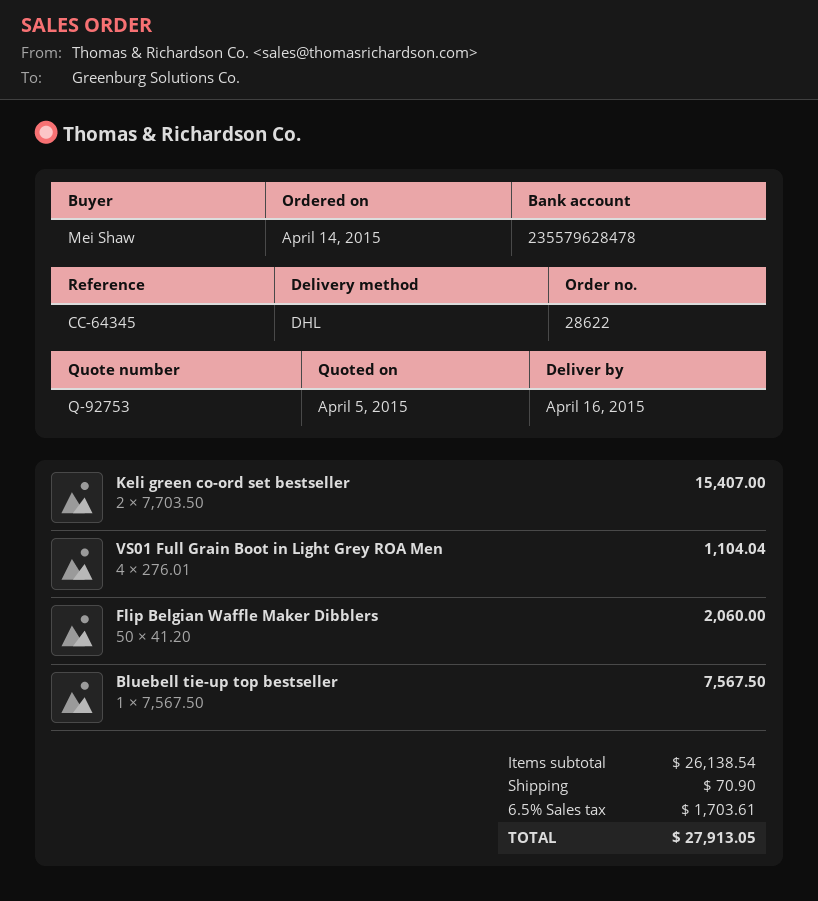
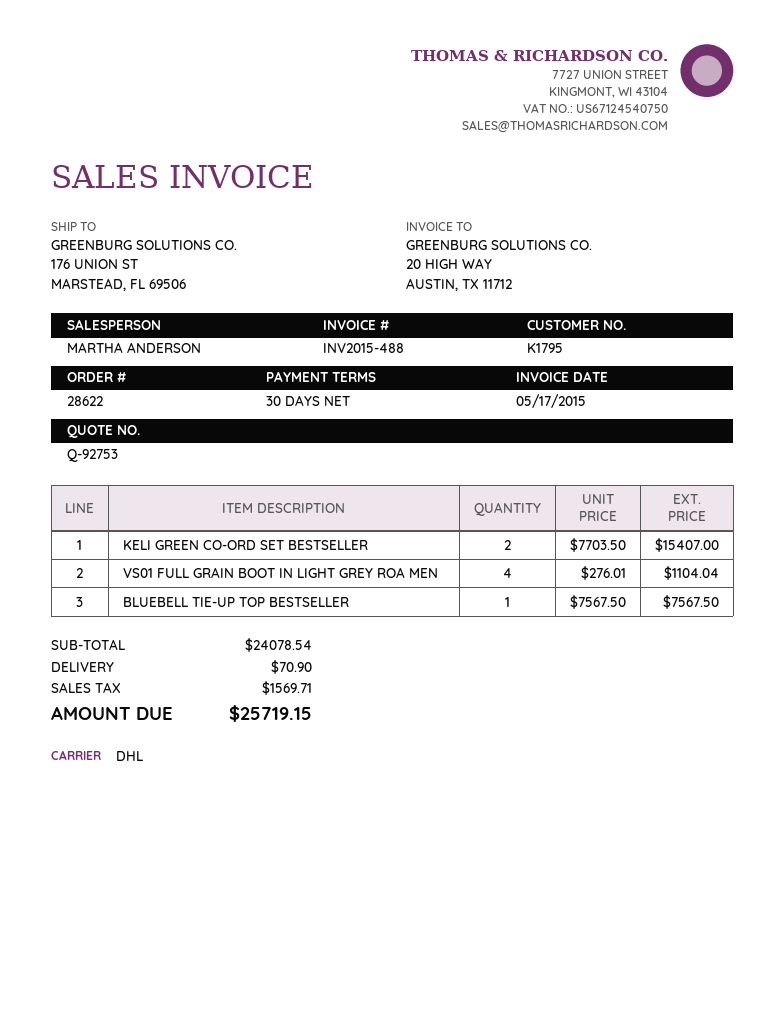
Flip Belgian Waffle Maker Dibblers: 50 x 41.20 = 2060.00 -> none
subtotal: 26138.54 -> 24078.54
tax: 1703.61 -> 1569.71
total: 27913.05 -> 25719.15

